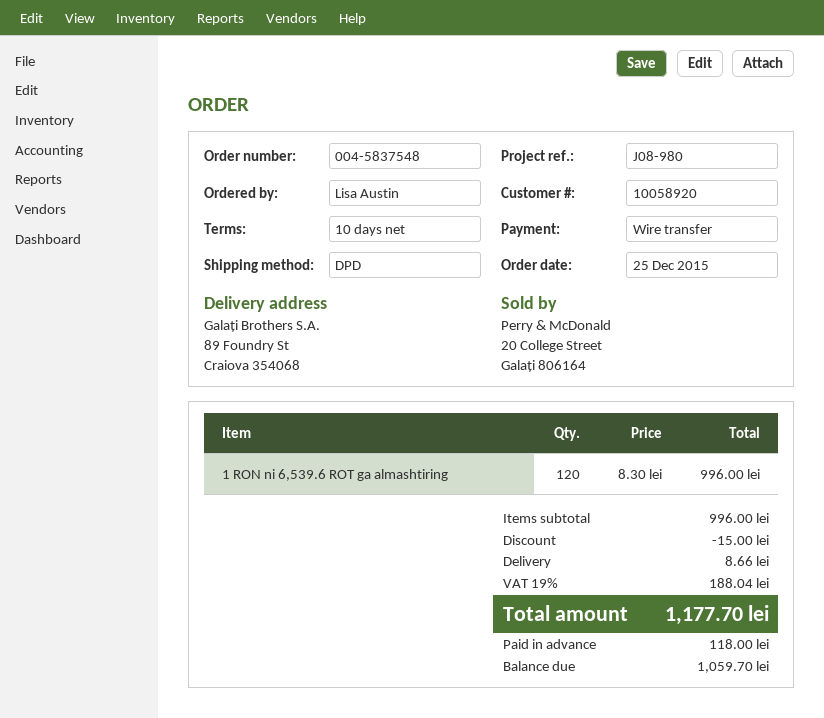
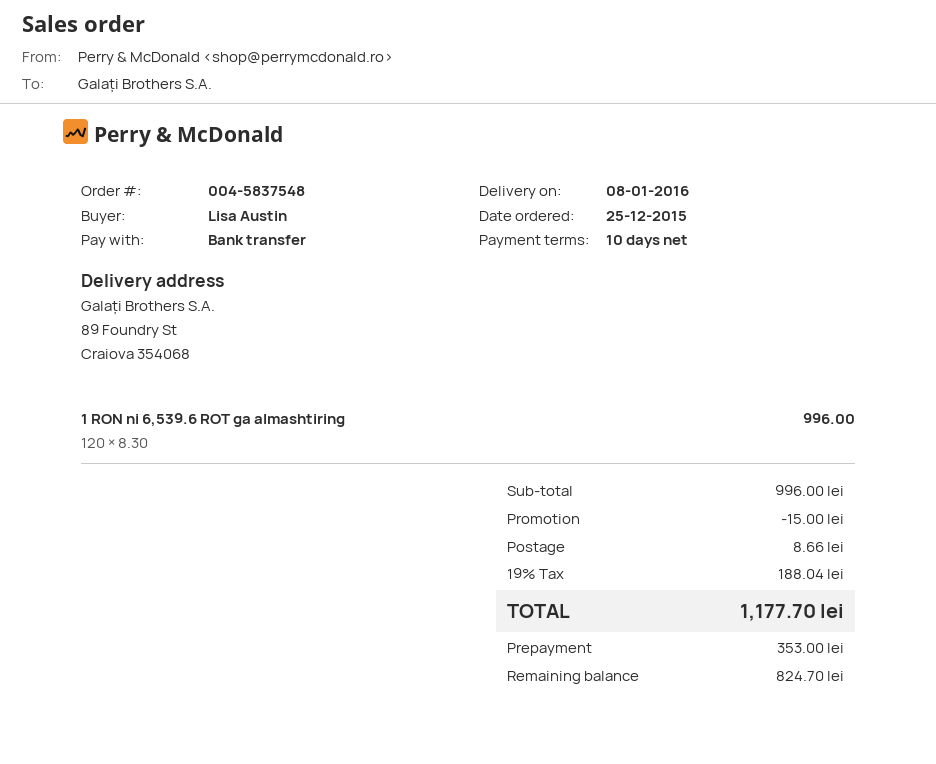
deposit: 118.00 -> 353.00
balance: 1059.70 -> 824.70

